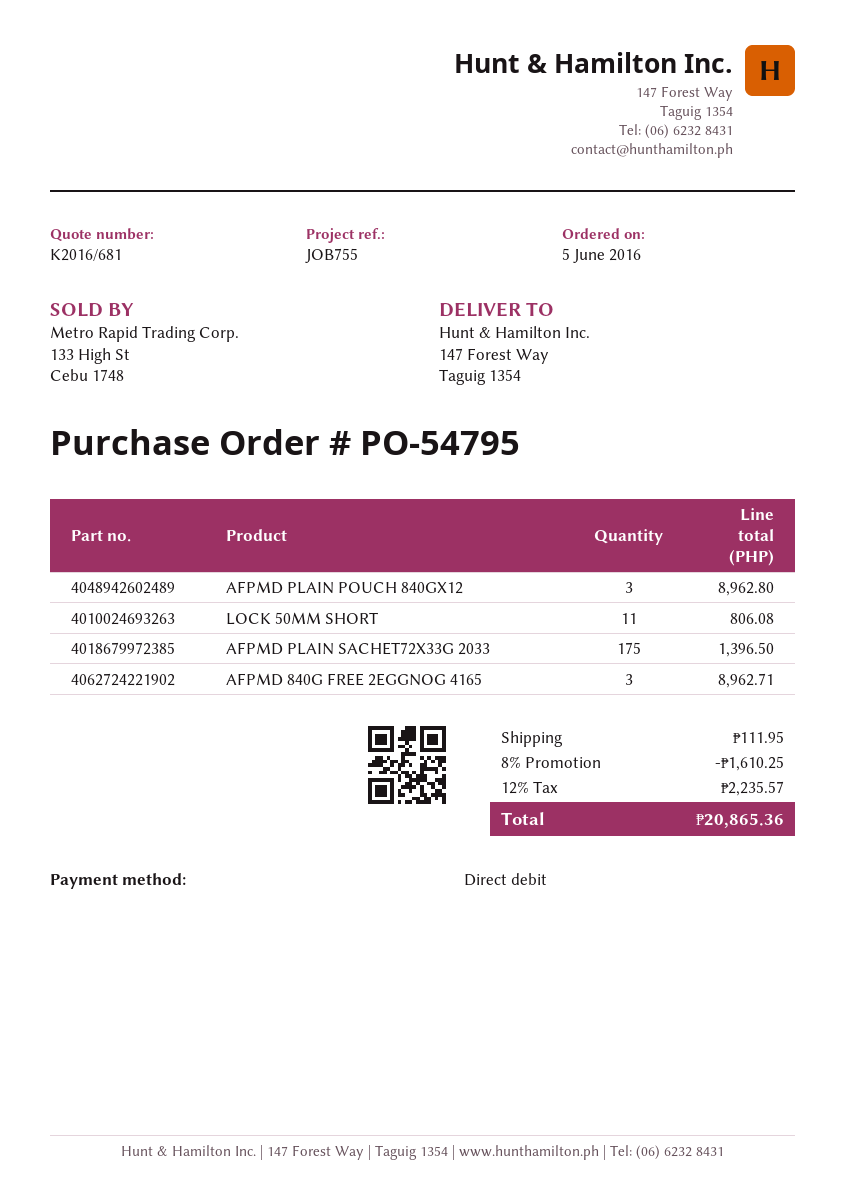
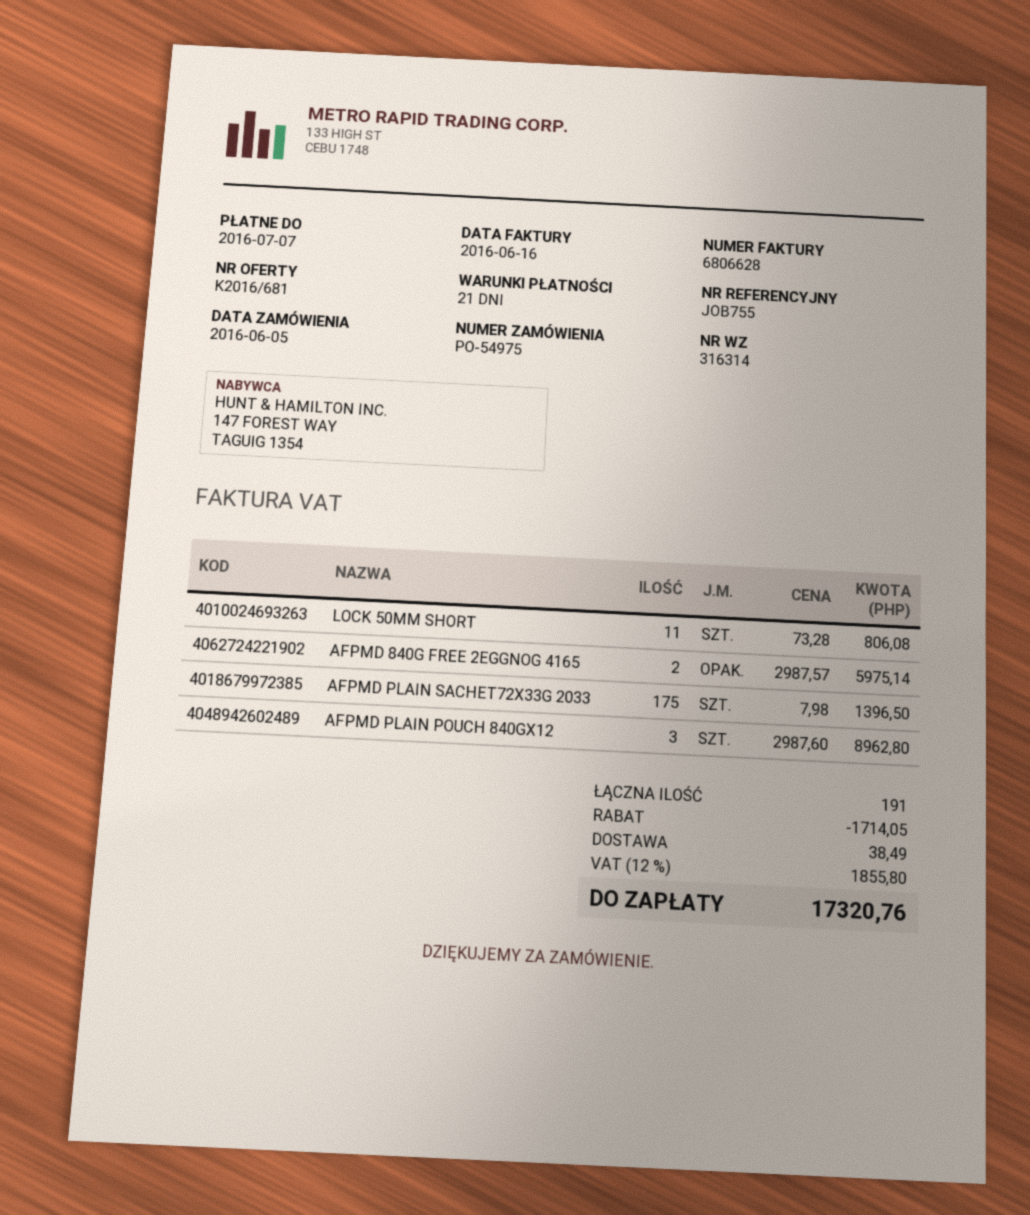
order number: PO-54795 -> PO-54975
AFPMD 840G FREE 2EGGNOG 4165: 3 for 8962.71 -> 2 for 5975.14
discount: 1610.25 -> 1714.05
shipping: 111.95 -> 38.49
tax: 12% = 2235.57 -> 12% = 1855.80
total: 20865.36 -> 17320.76

